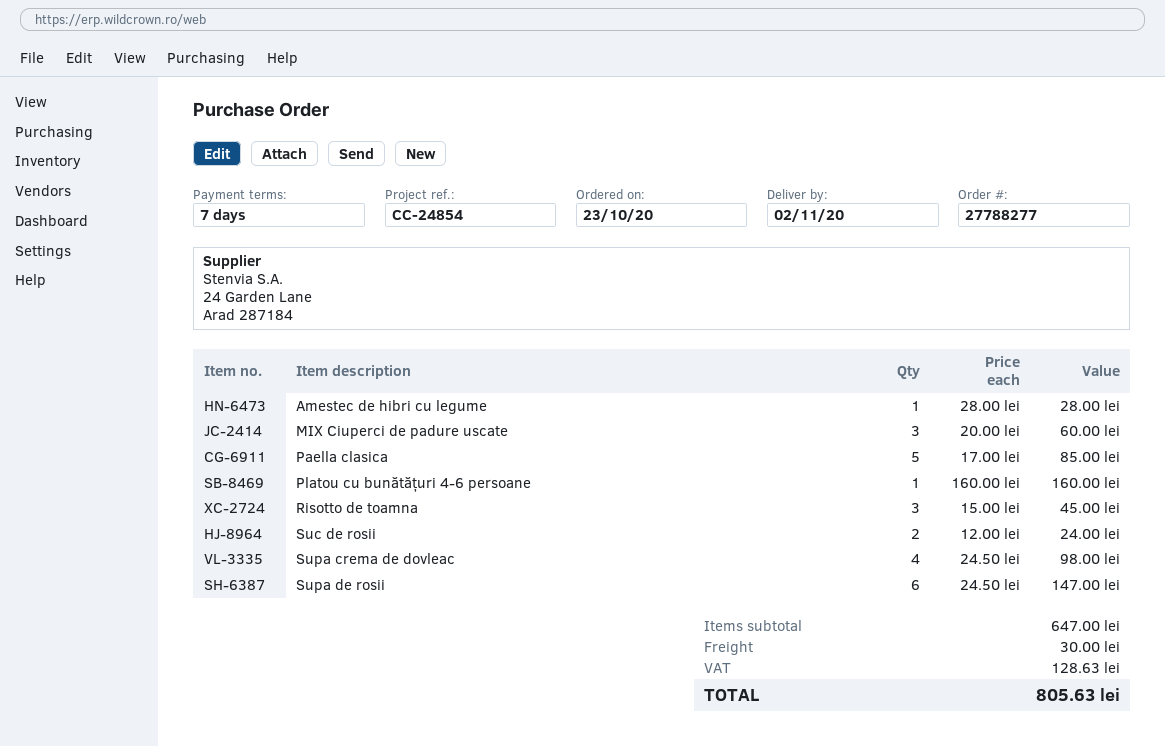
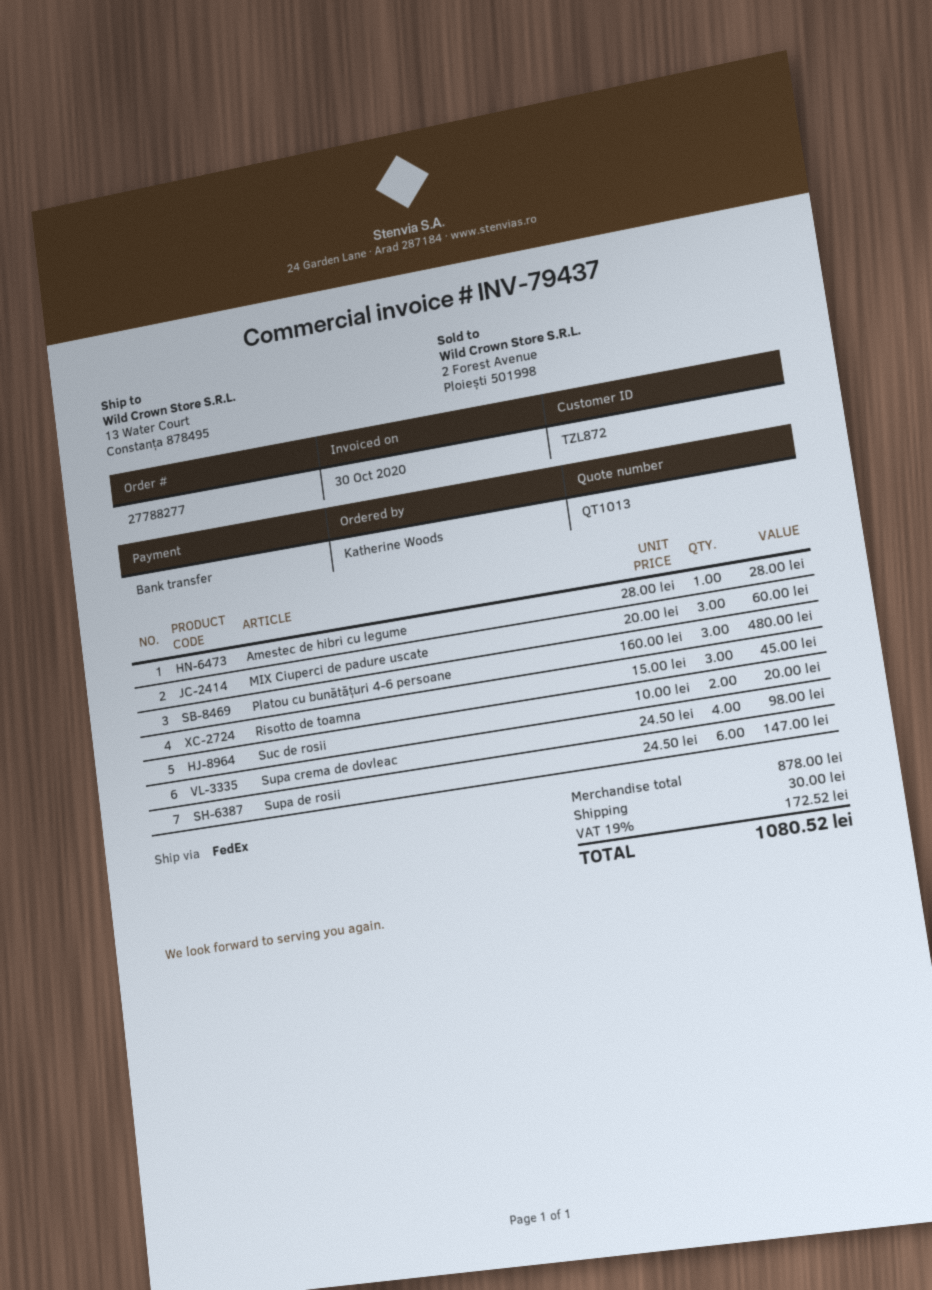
Paella clasica: 5 x 17.00 = 85.00 -> none
Platou cu bunătățuri 4-6 persoane: 1 x 160.00 = 160.00 -> 3 x 160.00 = 480.00
Suc de rosii: 2 x 12.00 = 24.00 -> 2 x 10.00 = 20.00
subtotal: 647.00 -> 878.00
tax: 128.63 -> 172.52
total: 805.63 -> 1080.52

